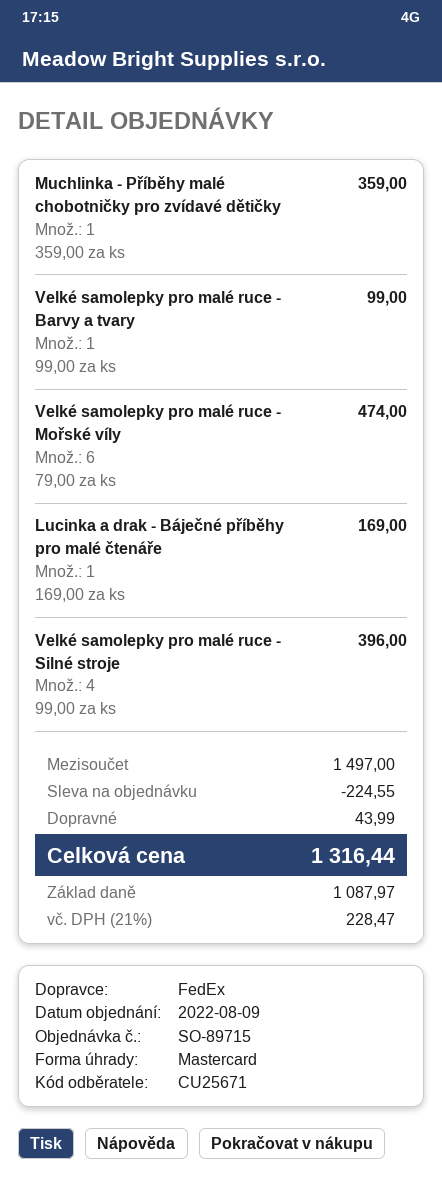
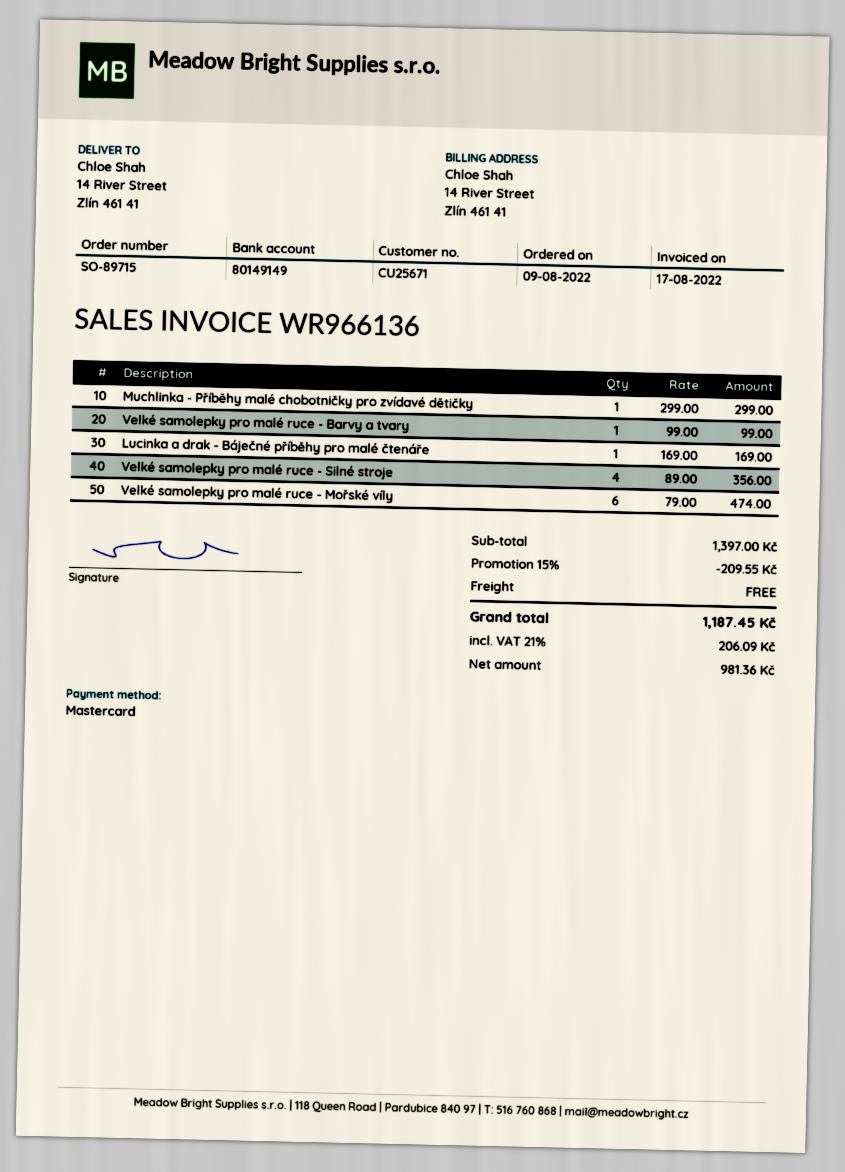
Muchlinka - Příběhy malé chobotničky pro zvídavé dětičky: 1 x 359.00 = 359.00 -> 1 x 299.00 = 299.00
Velké samolepky pro malé ruce - Silné stroje: 4 x 99.00 = 396.00 -> 4 x 89.00 = 356.00
subtotal: 1497.00 -> 1397.00
discount: 224.55 -> 209.55
shipping: 43.99 -> 0.00
net: 1087.97 -> 981.36
tax: 21% = 228.47 -> 21% = 206.09
total: 1316.44 -> 1187.45

